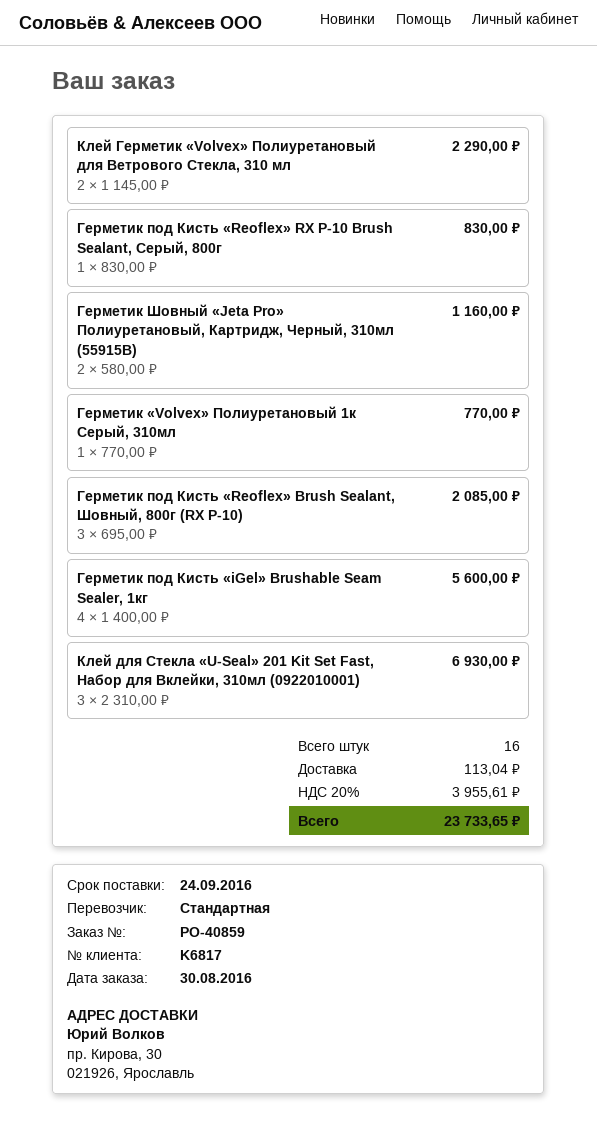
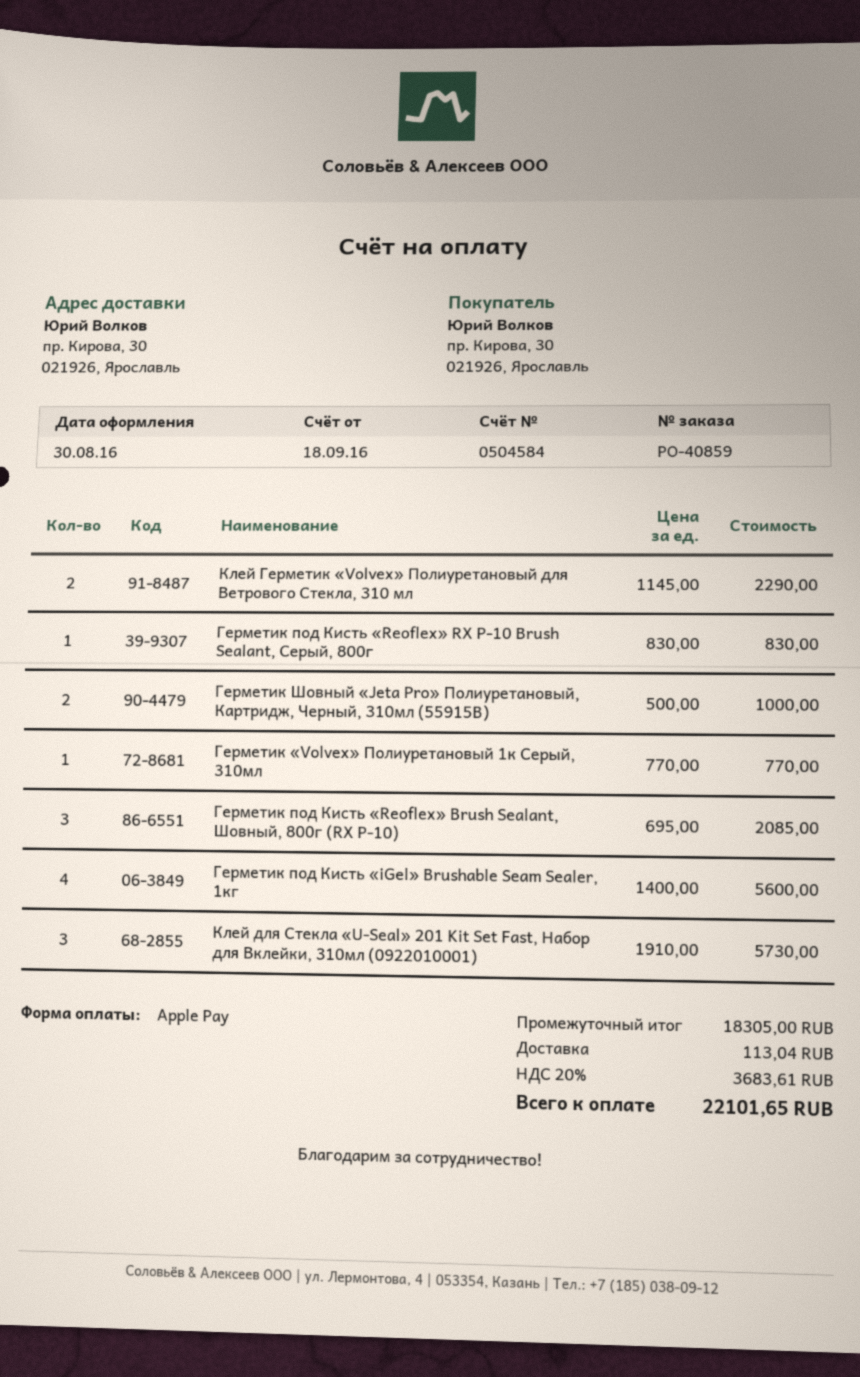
Герметик Шовный «Jeta Pro» Полиуретановый, Картридж, Черный, 310мл (55915B): 2 x 580.00 = 1160.00 -> 2 x 500.00 = 1000.00
Клей для Стекла «U-Seal» 201 Kit Set Fast, Набор для Вклейки, 310мл (0922010001): 3 x 2310.00 = 6930.00 -> 3 x 1910.00 = 5730.00
tax: 20% = 3955.61 -> 20% = 3683.61
total: 23733.65 -> 22101.65

